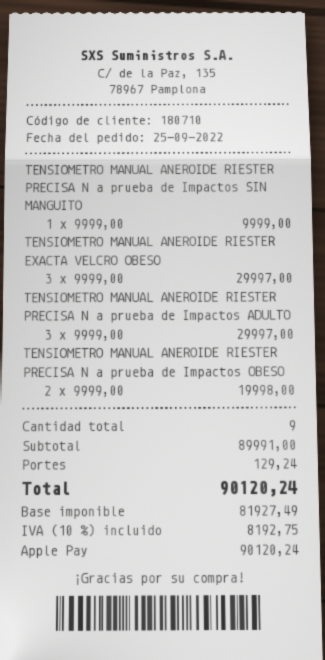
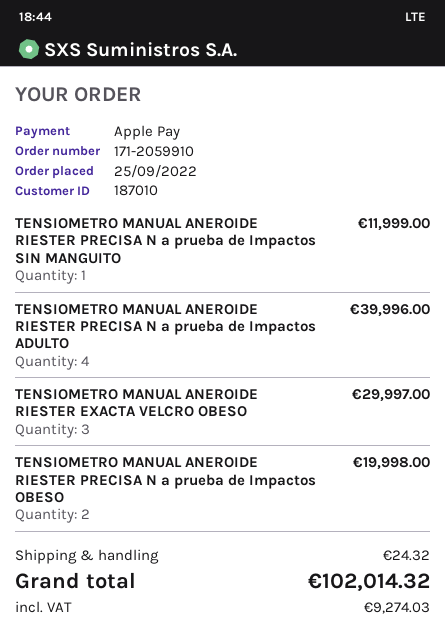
customer number: 180710 -> 187010
TENSIOMETRO MANUAL ANEROIDE RIESTER PRECISA N a prueba de Impactos SIN MANGUITO: 1 for 9999.00 -> 1 for 11999.00
TENSIOMETRO MANUAL ANEROIDE RIESTER PRECISA N a prueba de Impactos ADULTO: 3 for 29997.00 -> 4 for 39996.00
shipping: 129.24 -> 24.32
tax: 8192.75 -> 9274.03
total: 90120.24 -> 102014.32

